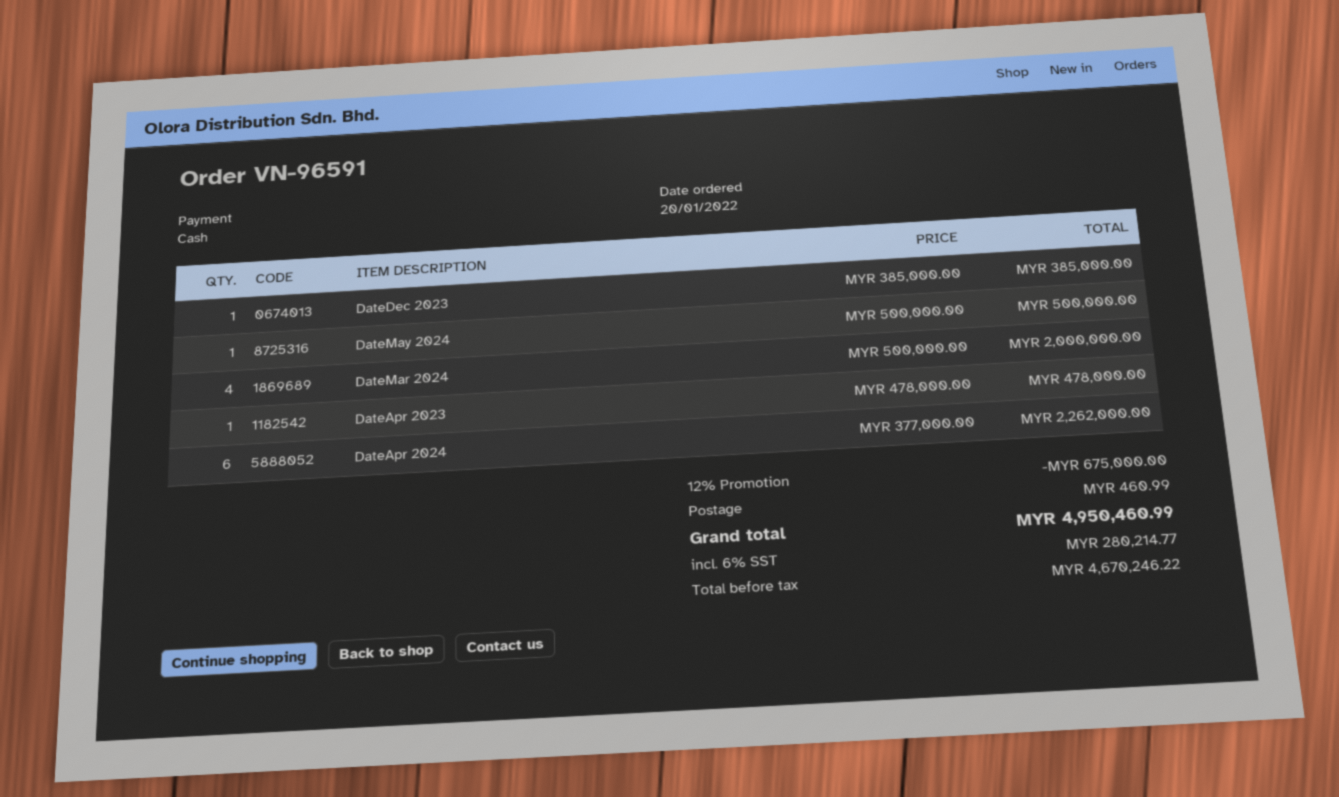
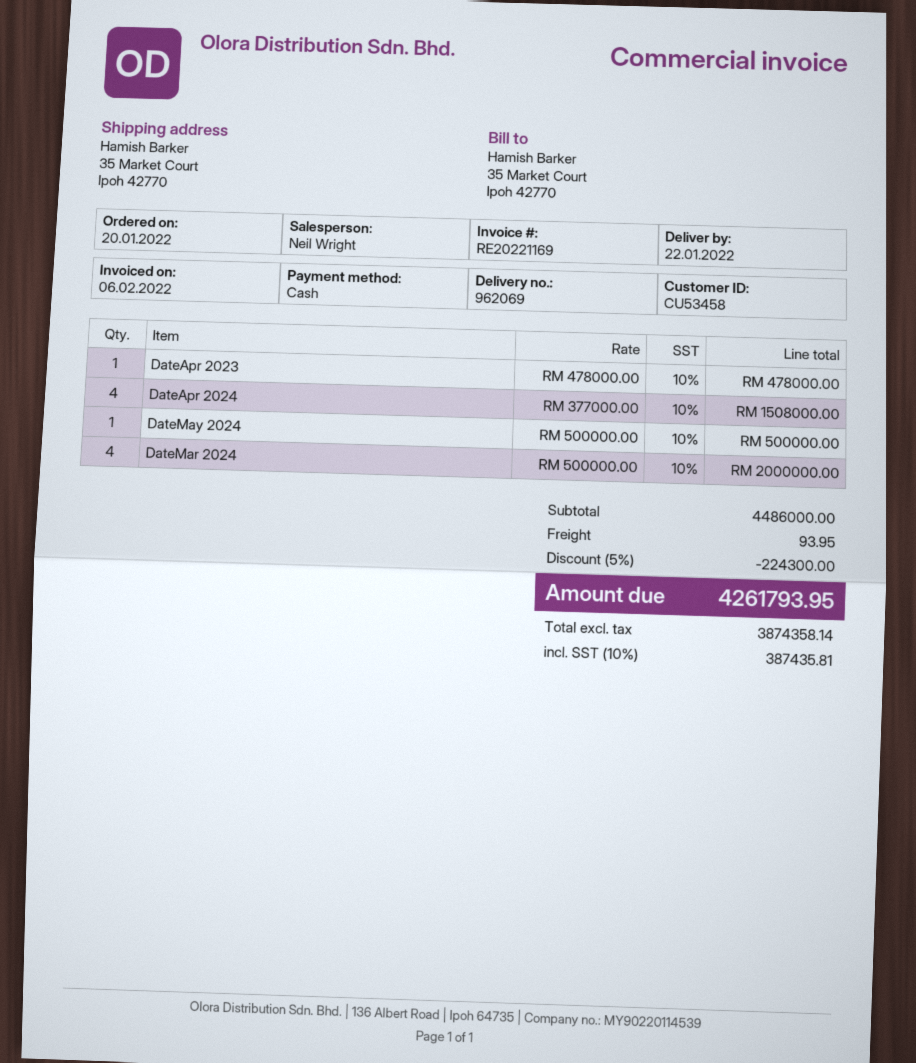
DateDec 2023: 1 x 385000.00 = 385000.00 -> none
DateApr 2024: 6 x 377000.00 = 2262000.00 -> 4 x 377000.00 = 1508000.00
discount: 12% = 675000.00 -> 5% = 224300.00
shipping: 460.99 -> 93.95
net: 4670246.22 -> 3874358.14
tax: 6% = 280214.77 -> 10% = 387435.81
total: 4950460.99 -> 4261793.95

